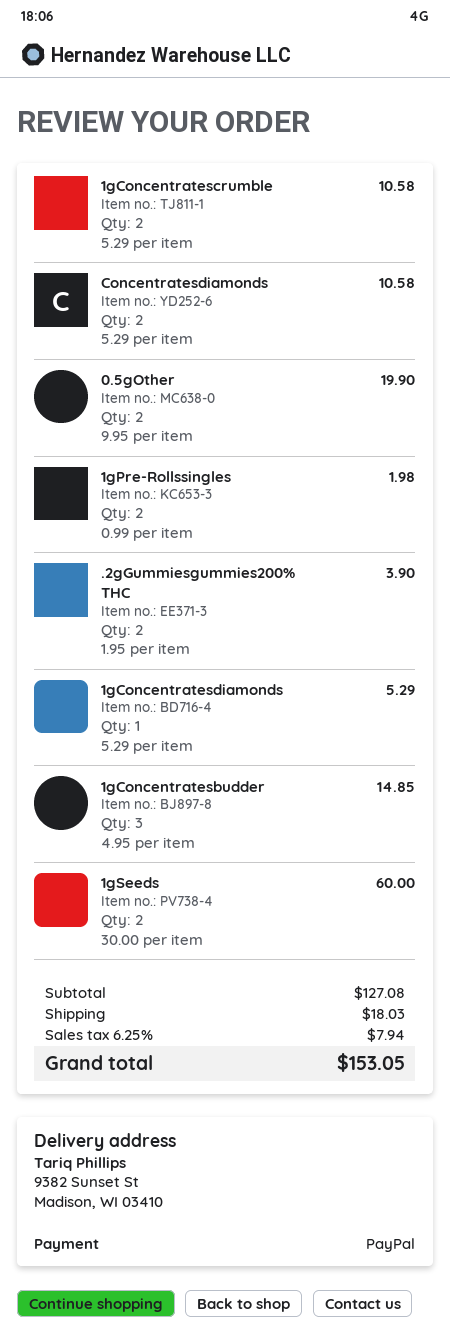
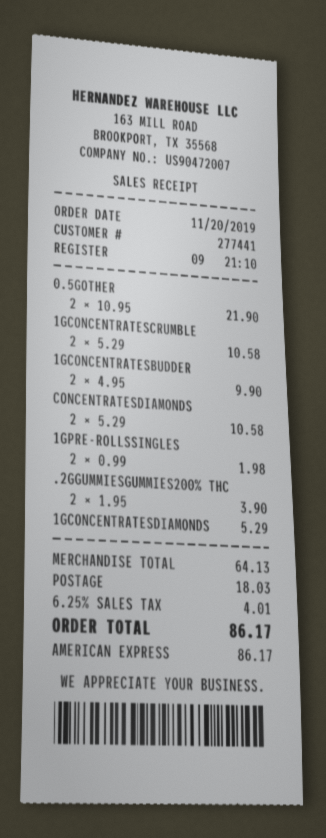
payment method: PayPal -> American Express
0.5gOther: 2 x 9.95 = 19.90 -> 2 x 10.95 = 21.90
1gConcentratesbudder: 3 x 4.95 = 14.85 -> 2 x 4.95 = 9.90
1gSeeds: 2 x 30.00 = 60.00 -> none
subtotal: 127.08 -> 64.13
tax: 6.25% = 7.94 -> 6.25% = 4.01
total: 153.05 -> 86.17

